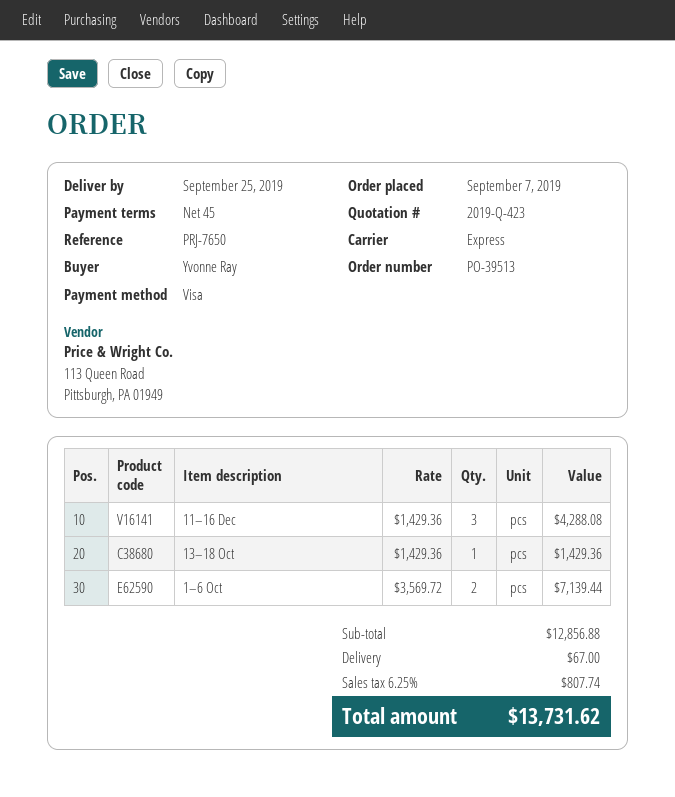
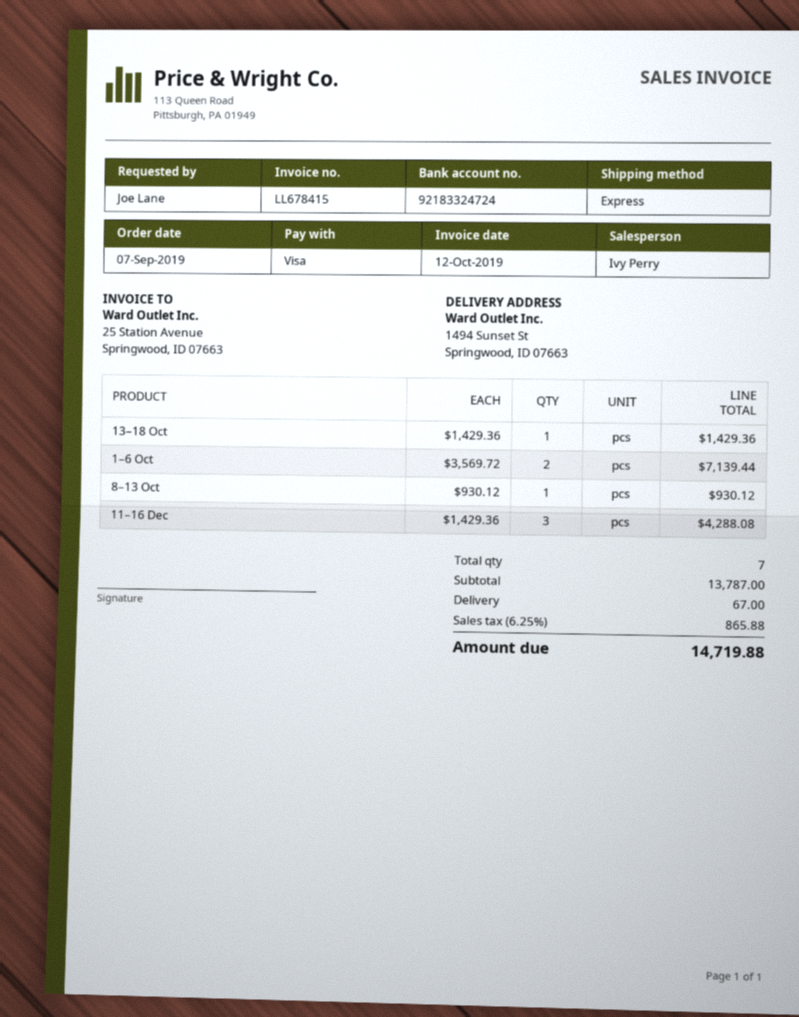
ordered by: Yvonne Ray -> Joe Lane
8–13 Oct: none -> 1 x 930.12 = 930.12
subtotal: 12856.88 -> 13787.00
tax: 6.25% = 807.74 -> 6.25% = 865.88
total: 13731.62 -> 14719.88

